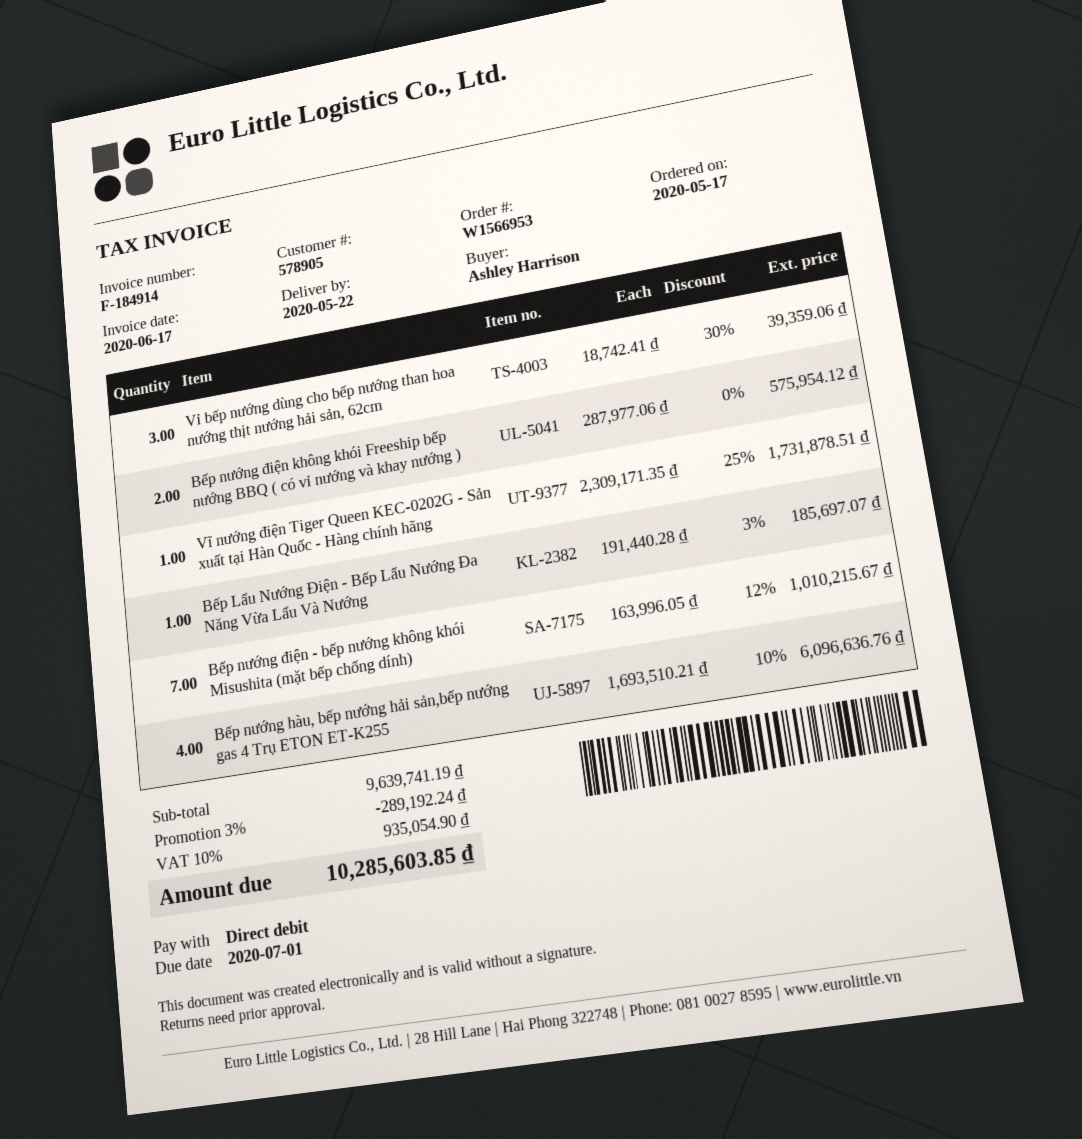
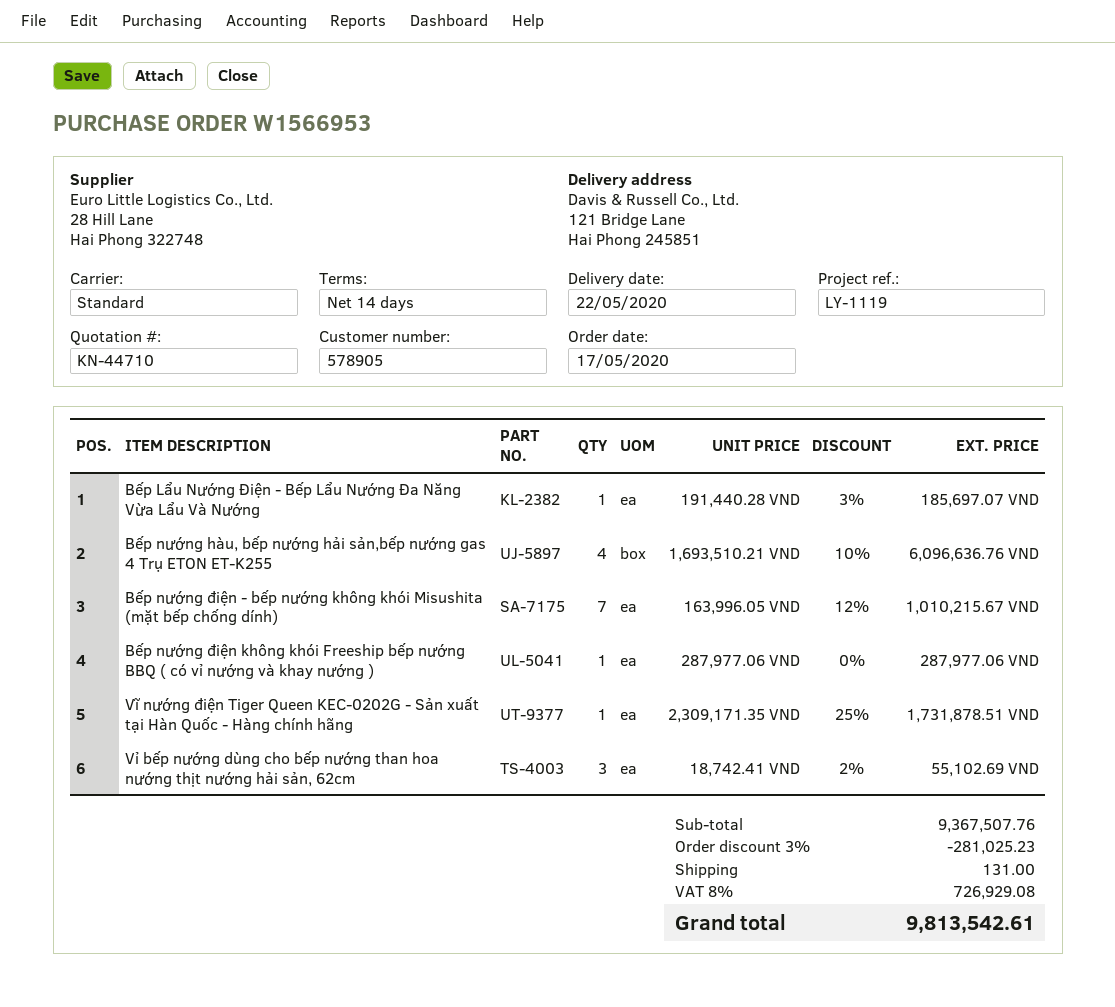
Vỉ bếp nướng dùng cho bếp nướng than hoa nướng thịt nướng hải sản, 62cm: 3 x 18742.41 - 30% = 39359.06 -> 3 x 18742.41 - 2% = 55102.69
Bếp nướng điện không khói Freeship bếp nướng BBQ ( có vỉ nướng và khay nướng ): 2 x 287977.06 = 575954.12 -> 1 x 287977.06 = 287977.06
subtotal: 9639741.19 -> 9367507.76
discount: 3% = 289192.24 -> 3% = 281025.23
shipping: none -> 131.00
tax: 10% = 935054.90 -> 8% = 726929.08
total: 10285603.85 -> 9813542.61

